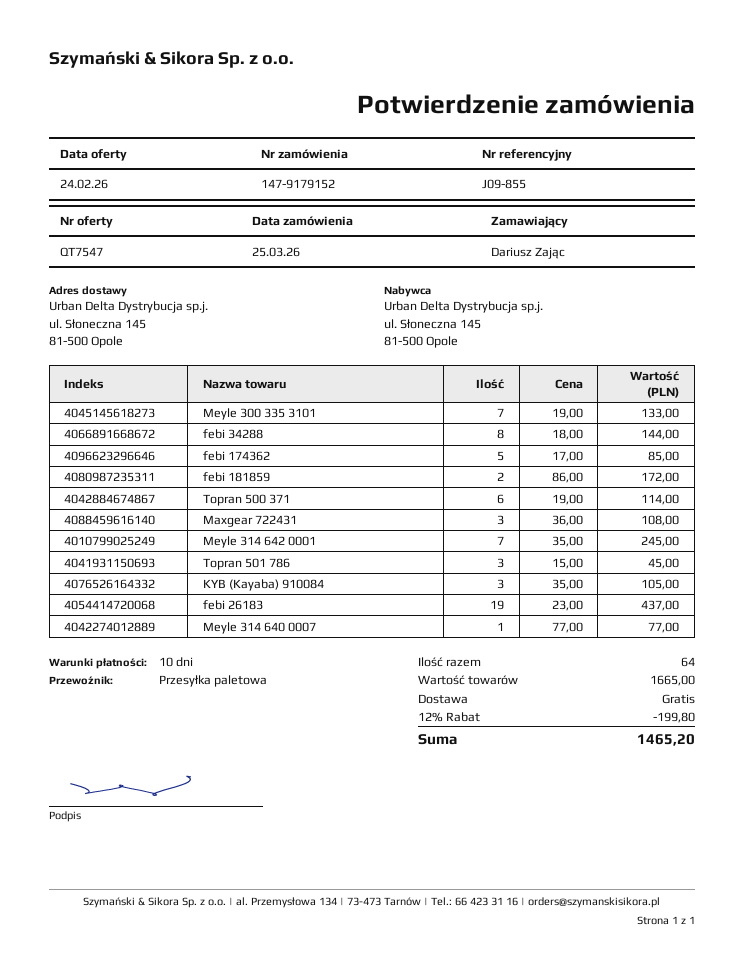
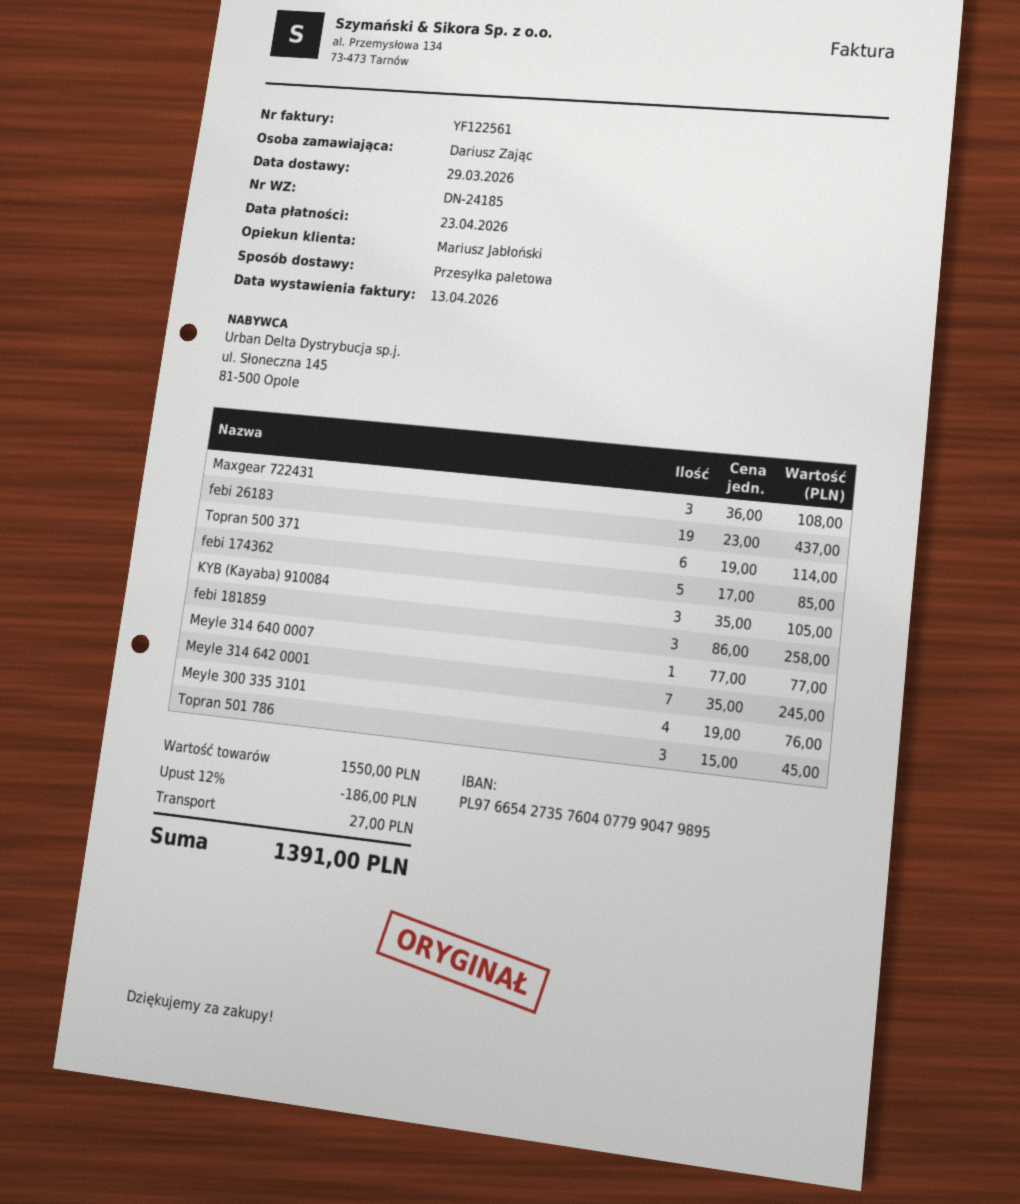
Meyle 300 335 3101: 7 x 19.00 = 133.00 -> 4 x 19.00 = 76.00
febi 34288: 8 x 18.00 = 144.00 -> none
febi 181859: 2 x 86.00 = 172.00 -> 3 x 86.00 = 258.00
subtotal: 1665.00 -> 1550.00
discount: 12% = 199.80 -> 12% = 186.00
shipping: 0.00 -> 27.00
total: 1465.20 -> 1391.00

